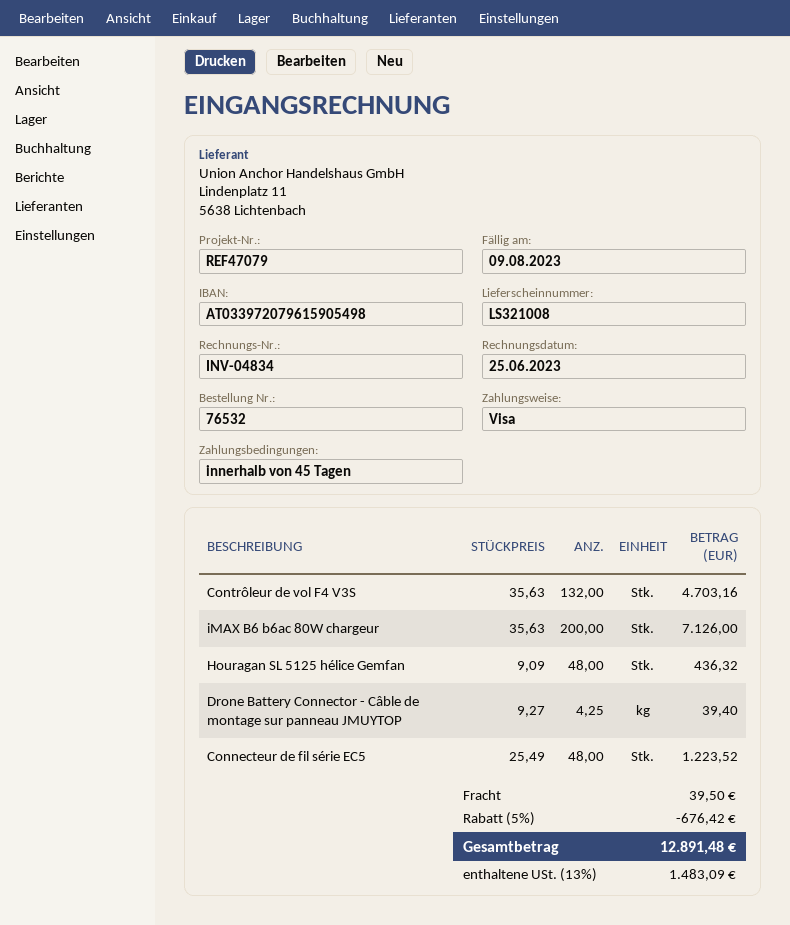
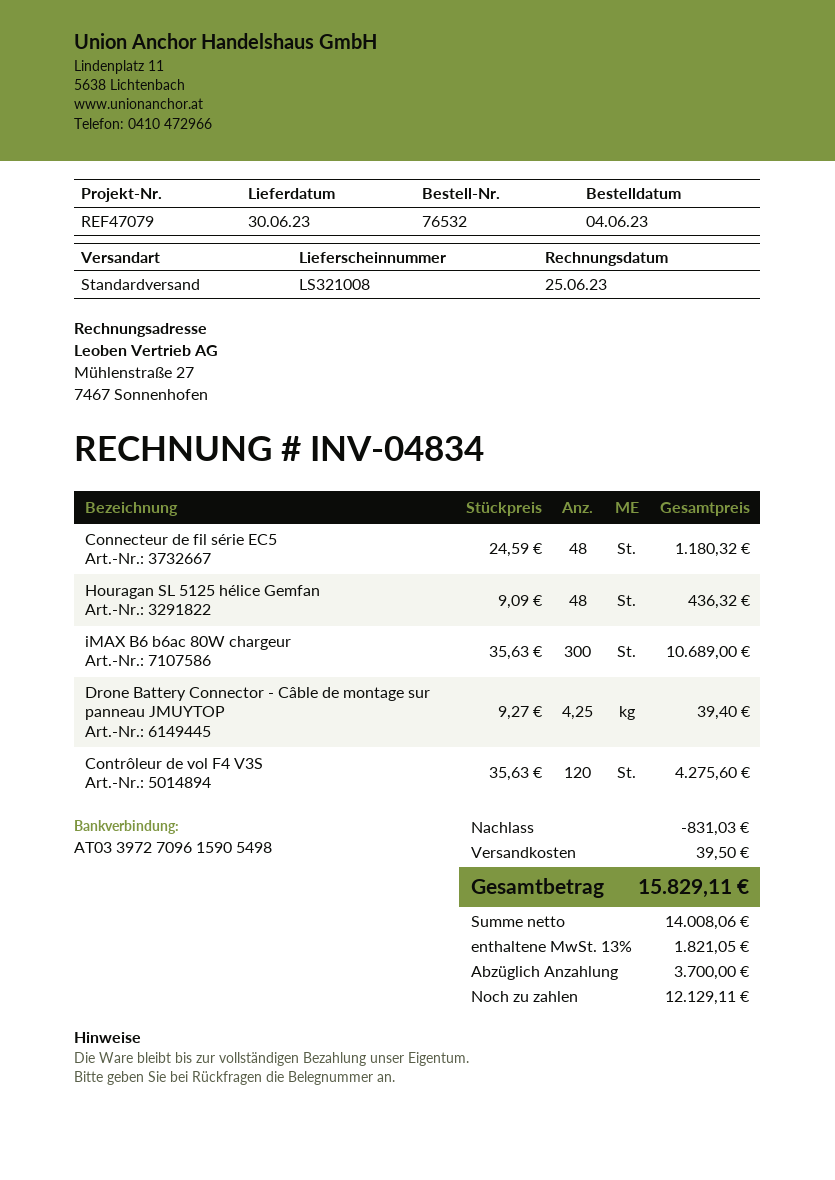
bank account: AT033972079615905498 -> AT033972709615905498
Contrôleur de vol F4 V3S: 132 x 35.63 = 4703.16 -> 120 x 35.63 = 4275.60
iMAX B6 b6ac 80W chargeur: 200 x 35.63 = 7126.00 -> 300 x 35.63 = 10689.00
Connecteur de fil série EC5: 48 x 25.49 = 1223.52 -> 48 x 24.59 = 1180.32
discount: 676.42 -> 831.03
tax: 13% = 1483.09 -> 13% = 1821.05
total: 12891.48 -> 15829.11

